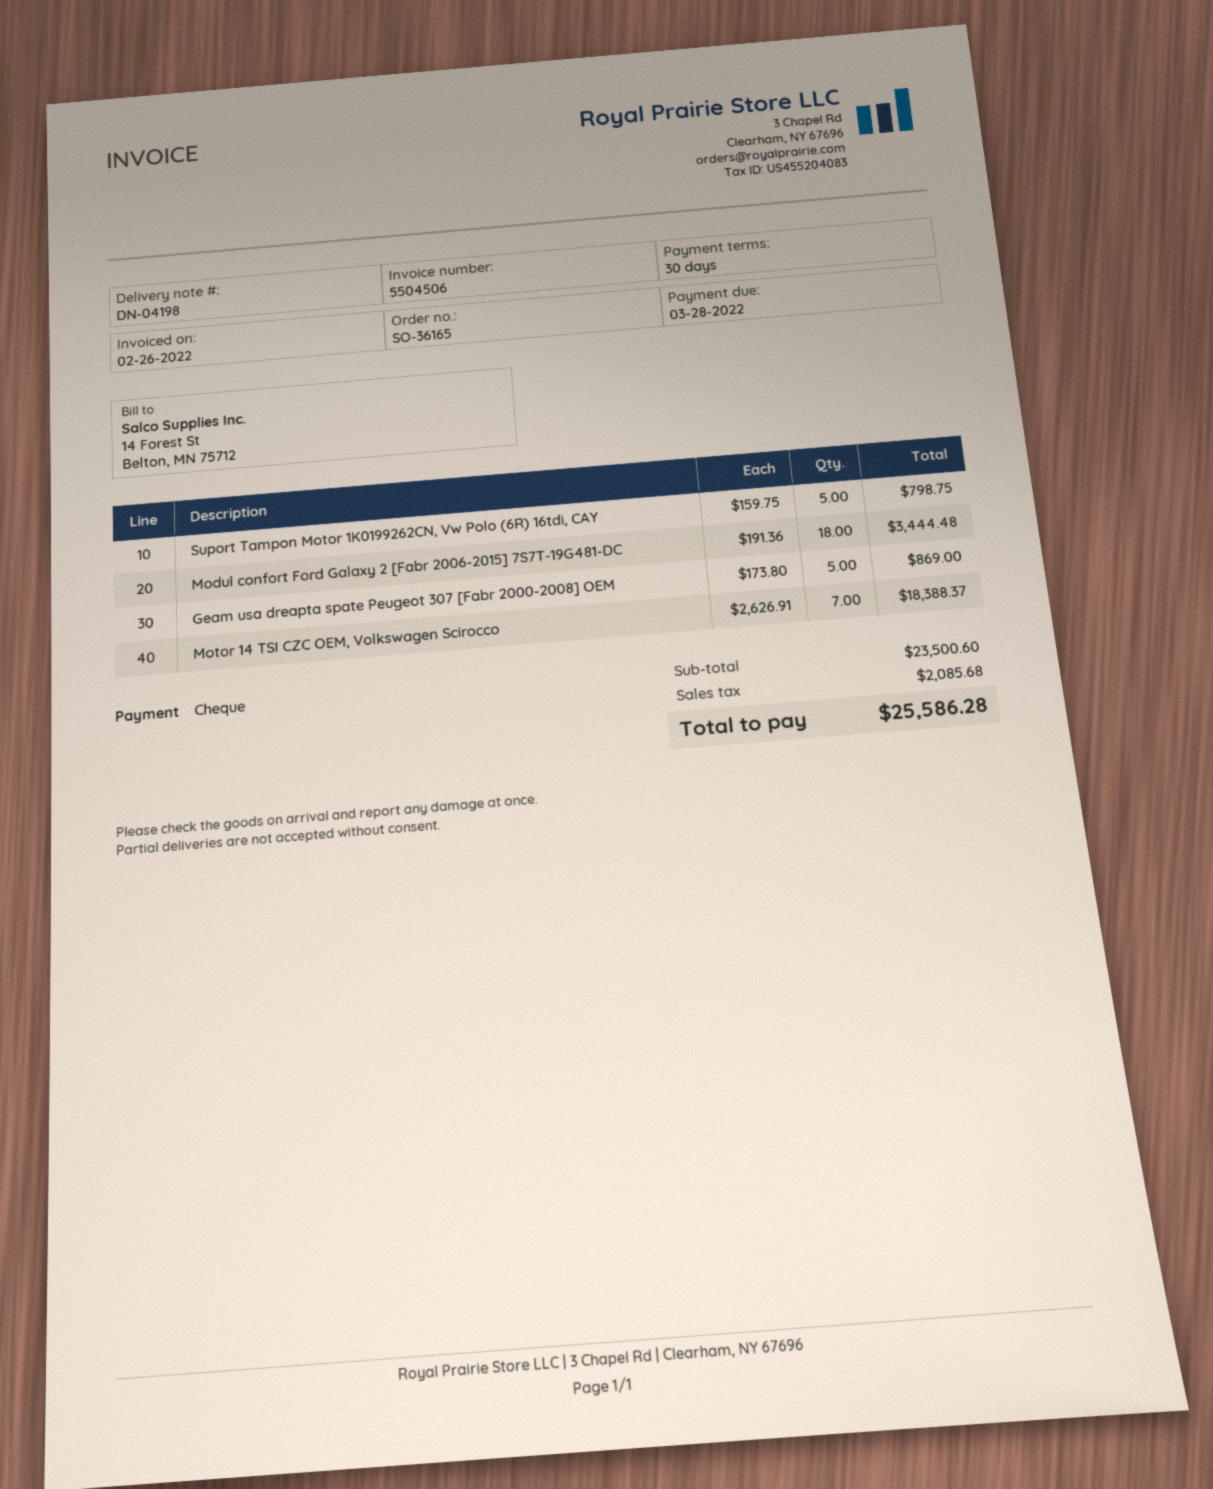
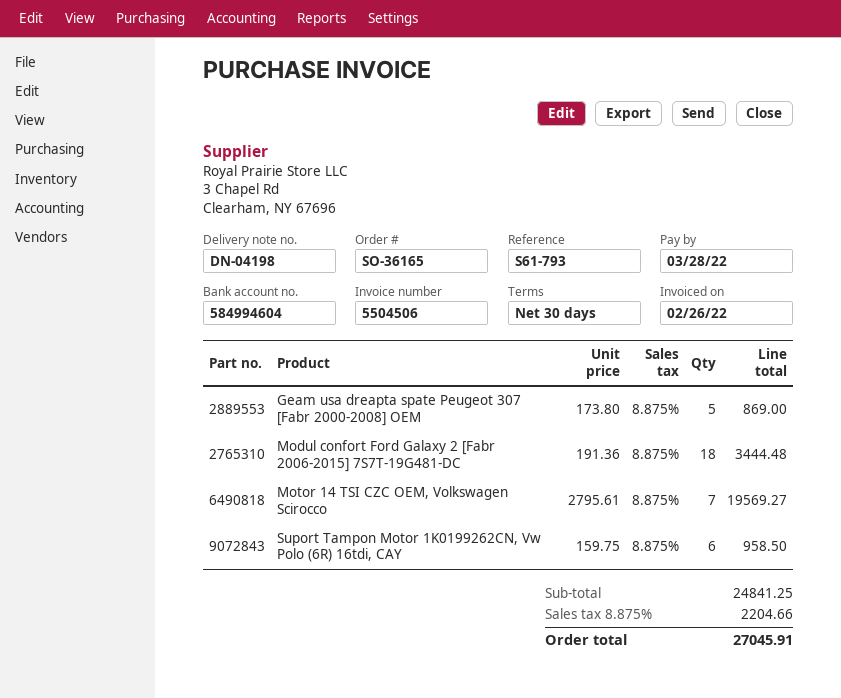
Suport Tampon Motor 1K0199262CN, Vw Polo (6R) 16tdi, CAY: 5 x 159.75 = 798.75 -> 6 x 159.75 = 958.50
Motor 14 TSI CZC OEM, Volkswagen Scirocco: 7 x 2626.91 = 18388.37 -> 7 x 2795.61 = 19569.27
subtotal: 23500.60 -> 24841.25
tax: 2085.68 -> 2204.66
total: 25586.28 -> 27045.91

